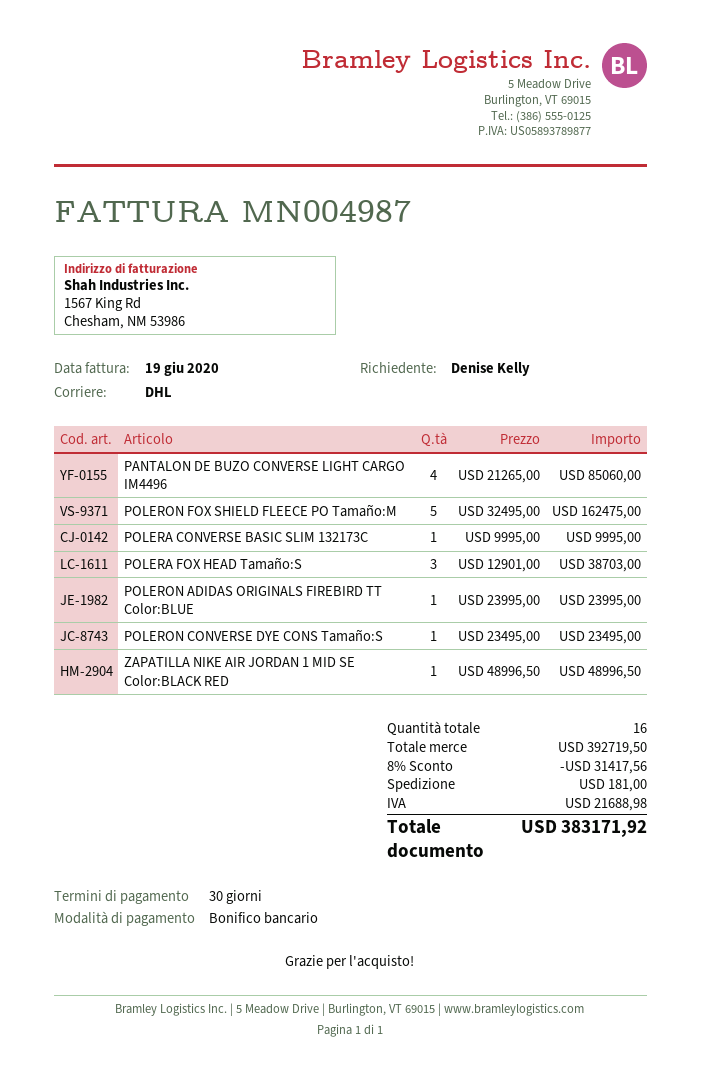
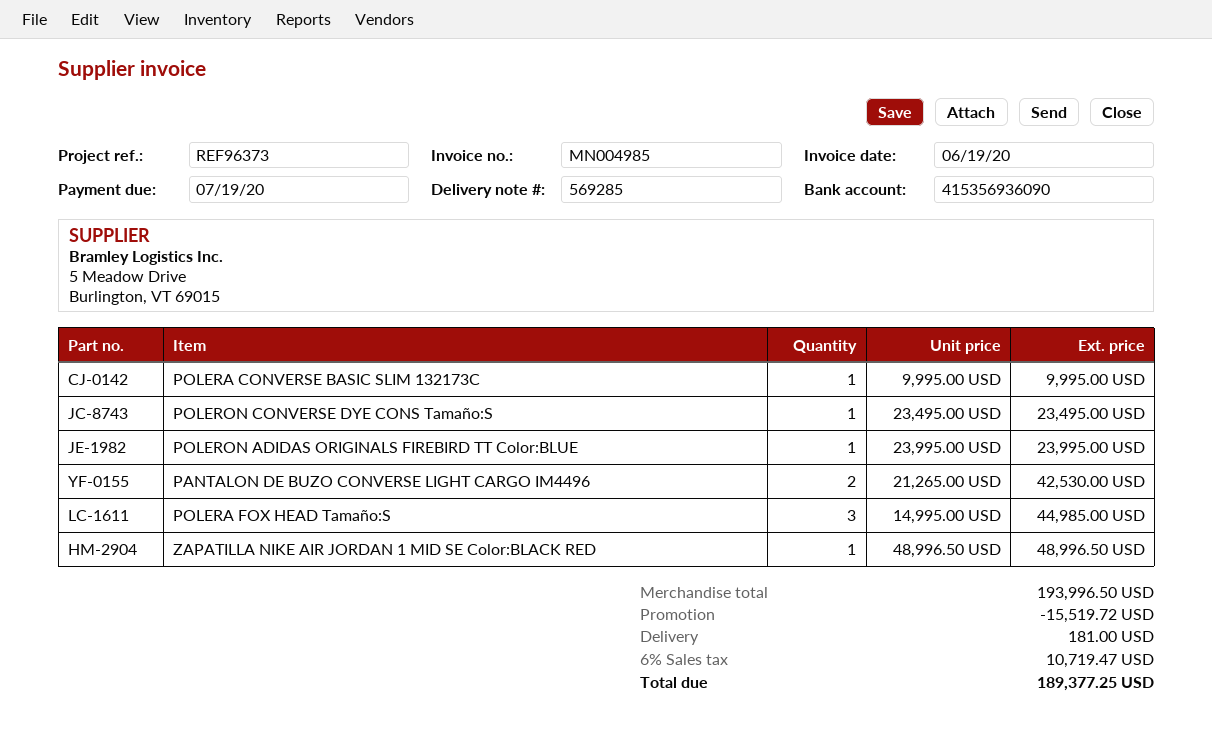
invoice number: MN004987 -> MN004985
PANTALON DE BUZO CONVERSE LIGHT CARGO IM4496: 4 x 21265.00 = 85060.00 -> 2 x 21265.00 = 42530.00
POLERON FOX SHIELD FLEECE PO Tamaño:M: 5 x 32495.00 = 162475.00 -> none
POLERA FOX HEAD Tamaño:S: 3 x 12901.00 = 38703.00 -> 3 x 14995.00 = 44985.00
subtotal: 392719.50 -> 193996.50
discount: 31417.56 -> 15519.72
tax: 21688.98 -> 10719.47
total: 383171.92 -> 189377.25

